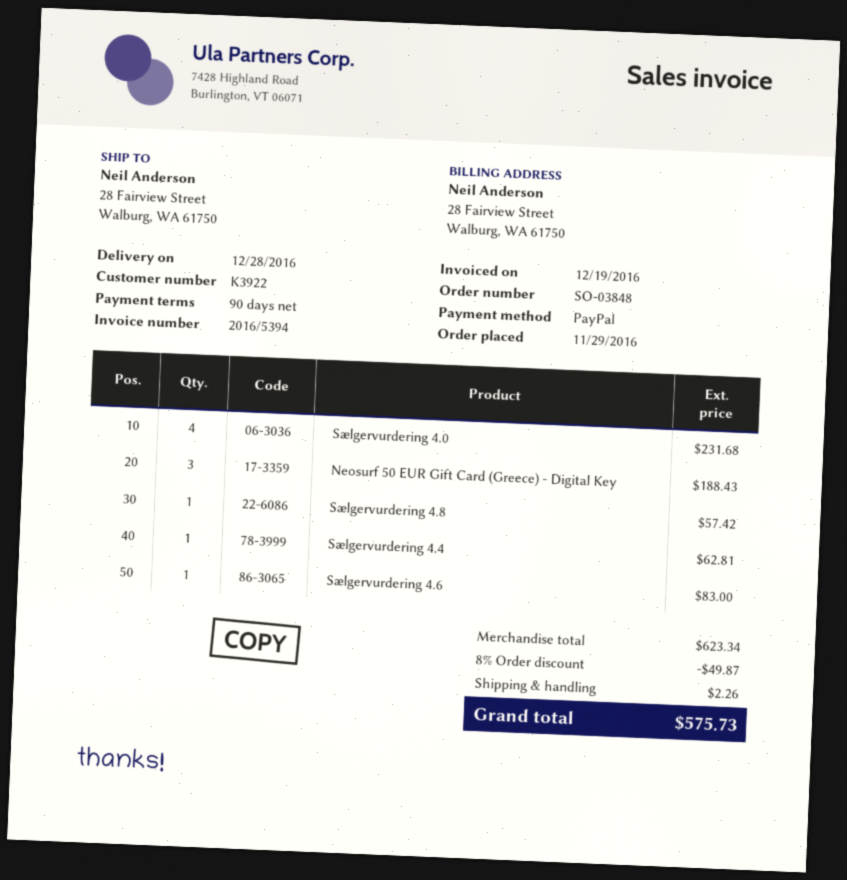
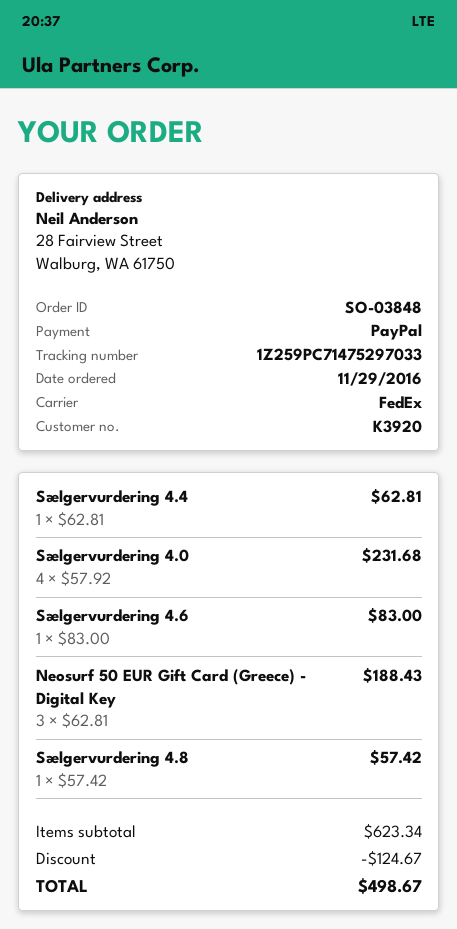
customer number: K3922 -> K3920
discount: 49.87 -> 124.67
shipping: 2.26 -> none
total: 575.73 -> 498.67

